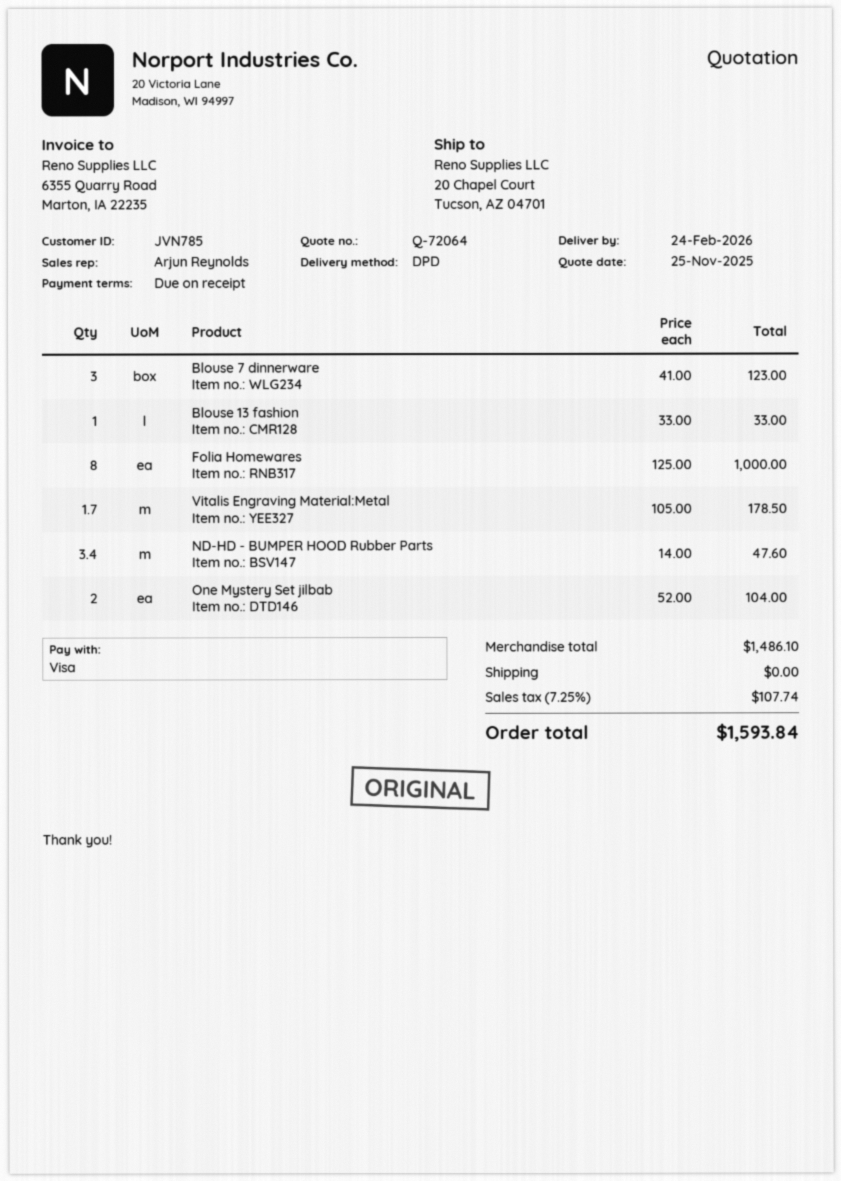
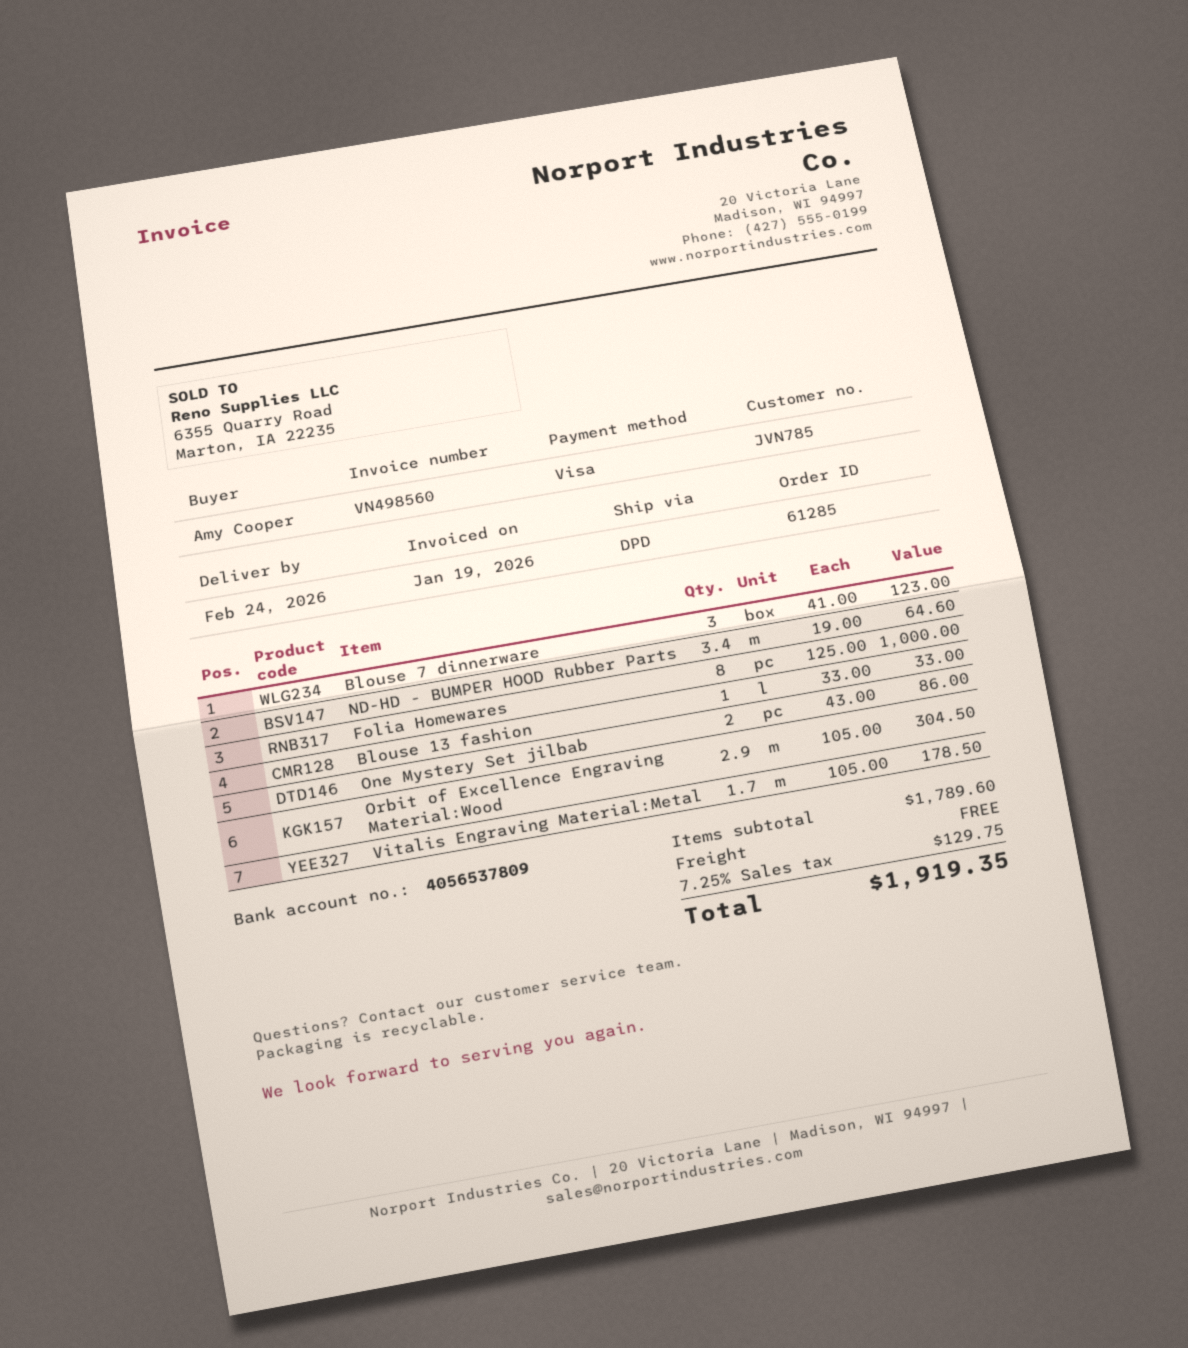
ND-HD - BUMPER HOOD Rubber Parts: 3.4 x 14.00 = 47.60 -> 3.4 x 19.00 = 64.60
One Mystery Set jilbab: 2 x 52.00 = 104.00 -> 2 x 43.00 = 86.00
Orbit of Excellence Engraving Material:Wood: none -> 2.9 x 105.00 = 304.50
subtotal: 1486.10 -> 1789.60
tax: 7.25% = 107.74 -> 7.25% = 129.75
total: 1593.84 -> 1919.35

